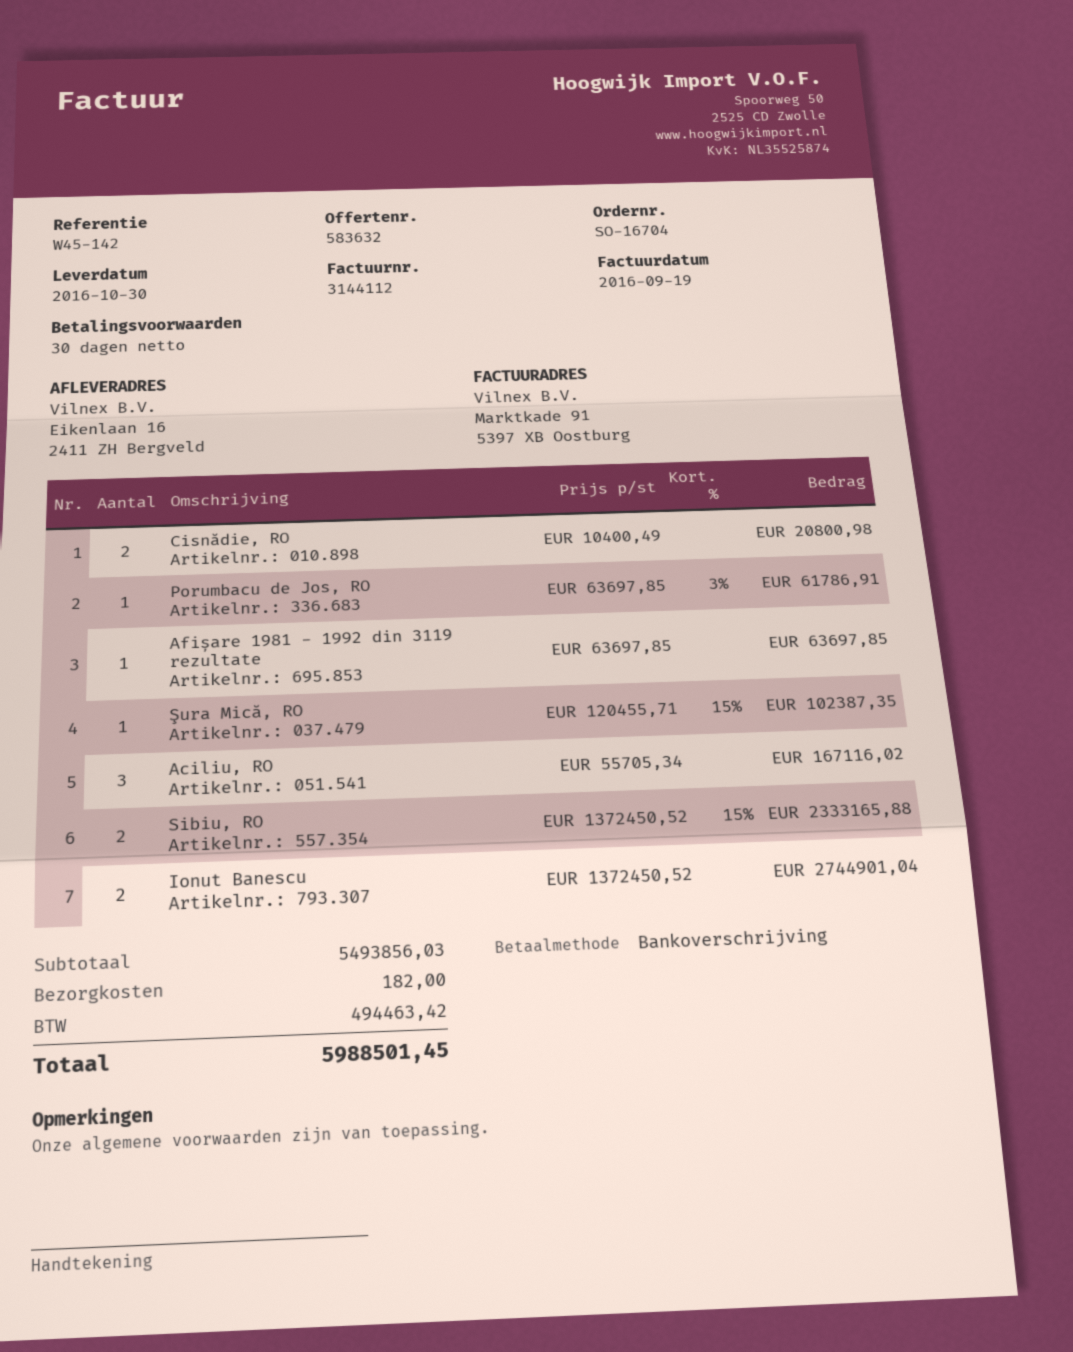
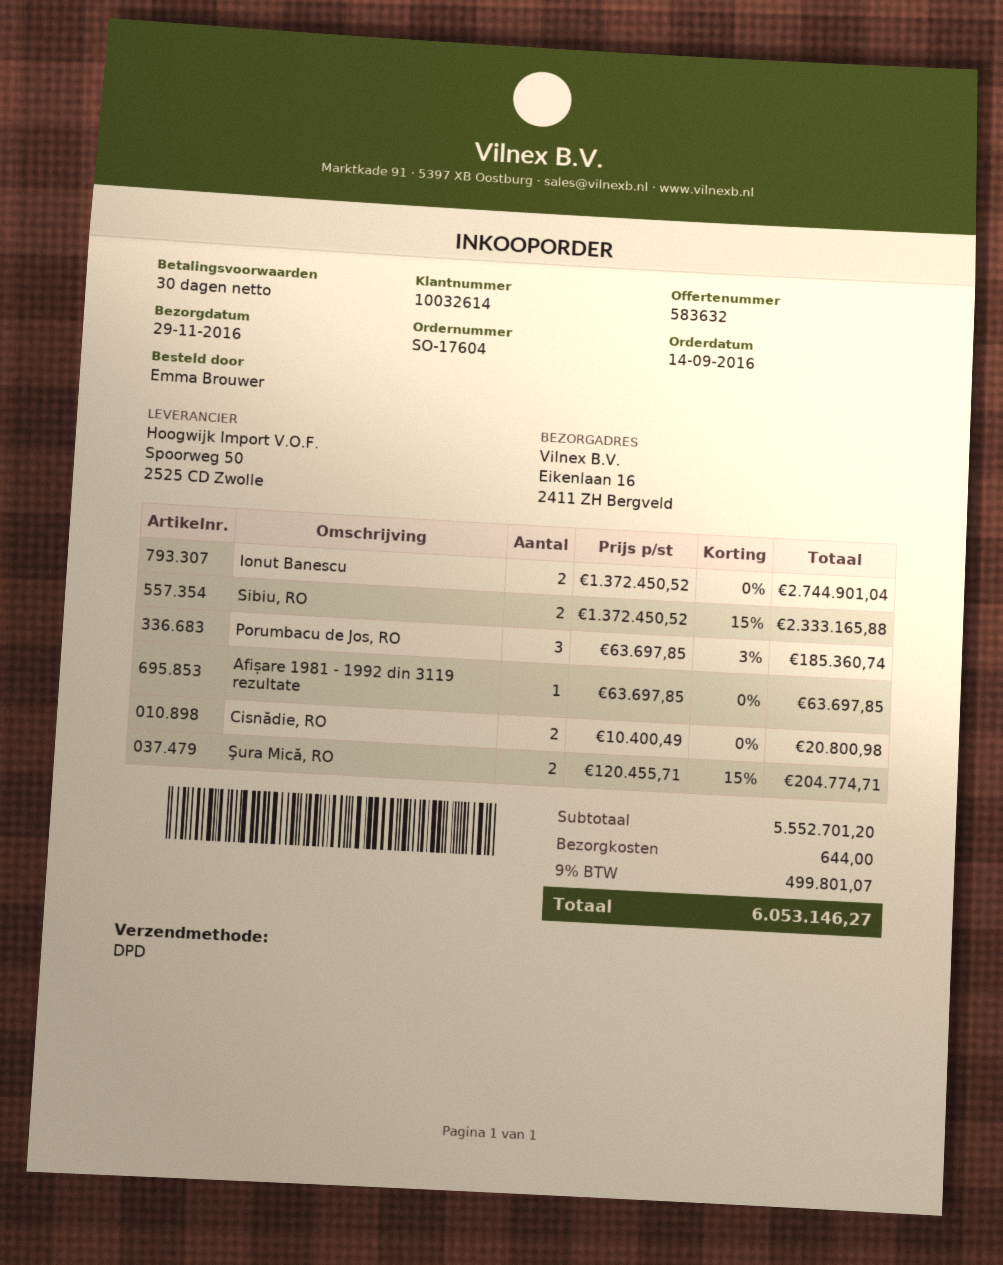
order number: SO-16704 -> SO-17604
delivery date: 2016-10-30 -> 2016-11-29
Porumbacu de Jos, RO: 1 x 63697.85 - 3% = 61786.91 -> 3 x 63697.85 - 3% = 185360.74
Şura Mică, RO: 1 x 120455.71 - 15% = 102387.35 -> 2 x 120455.71 - 15% = 204774.71
Aciliu, RO: 3 x 55705.34 = 167116.02 -> none
subtotal: 5493856.03 -> 5552701.20
shipping: 182.00 -> 644.00
tax: 494463.42 -> 499801.07
total: 5988501.45 -> 6053146.27

